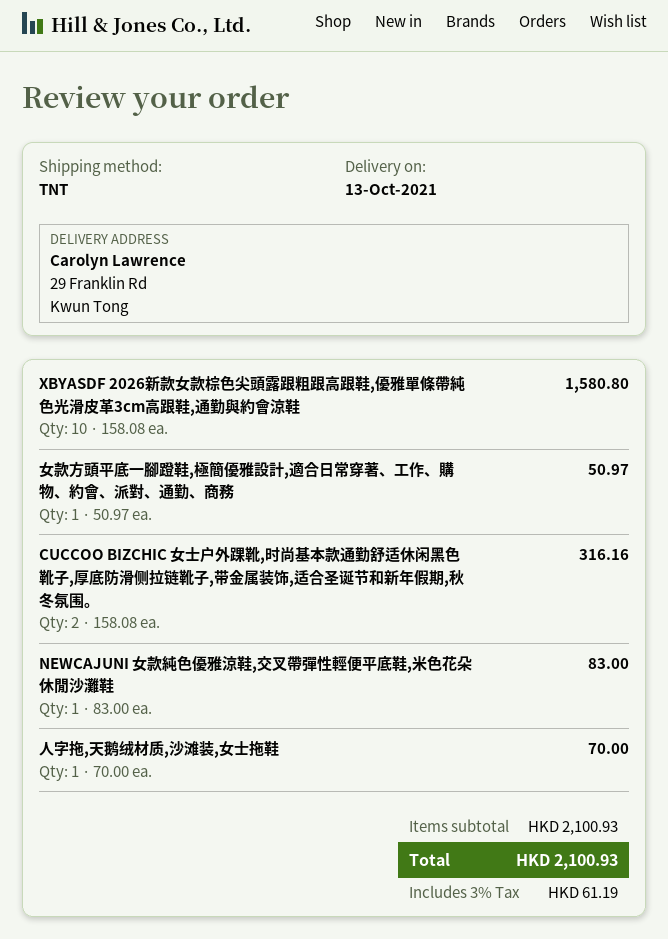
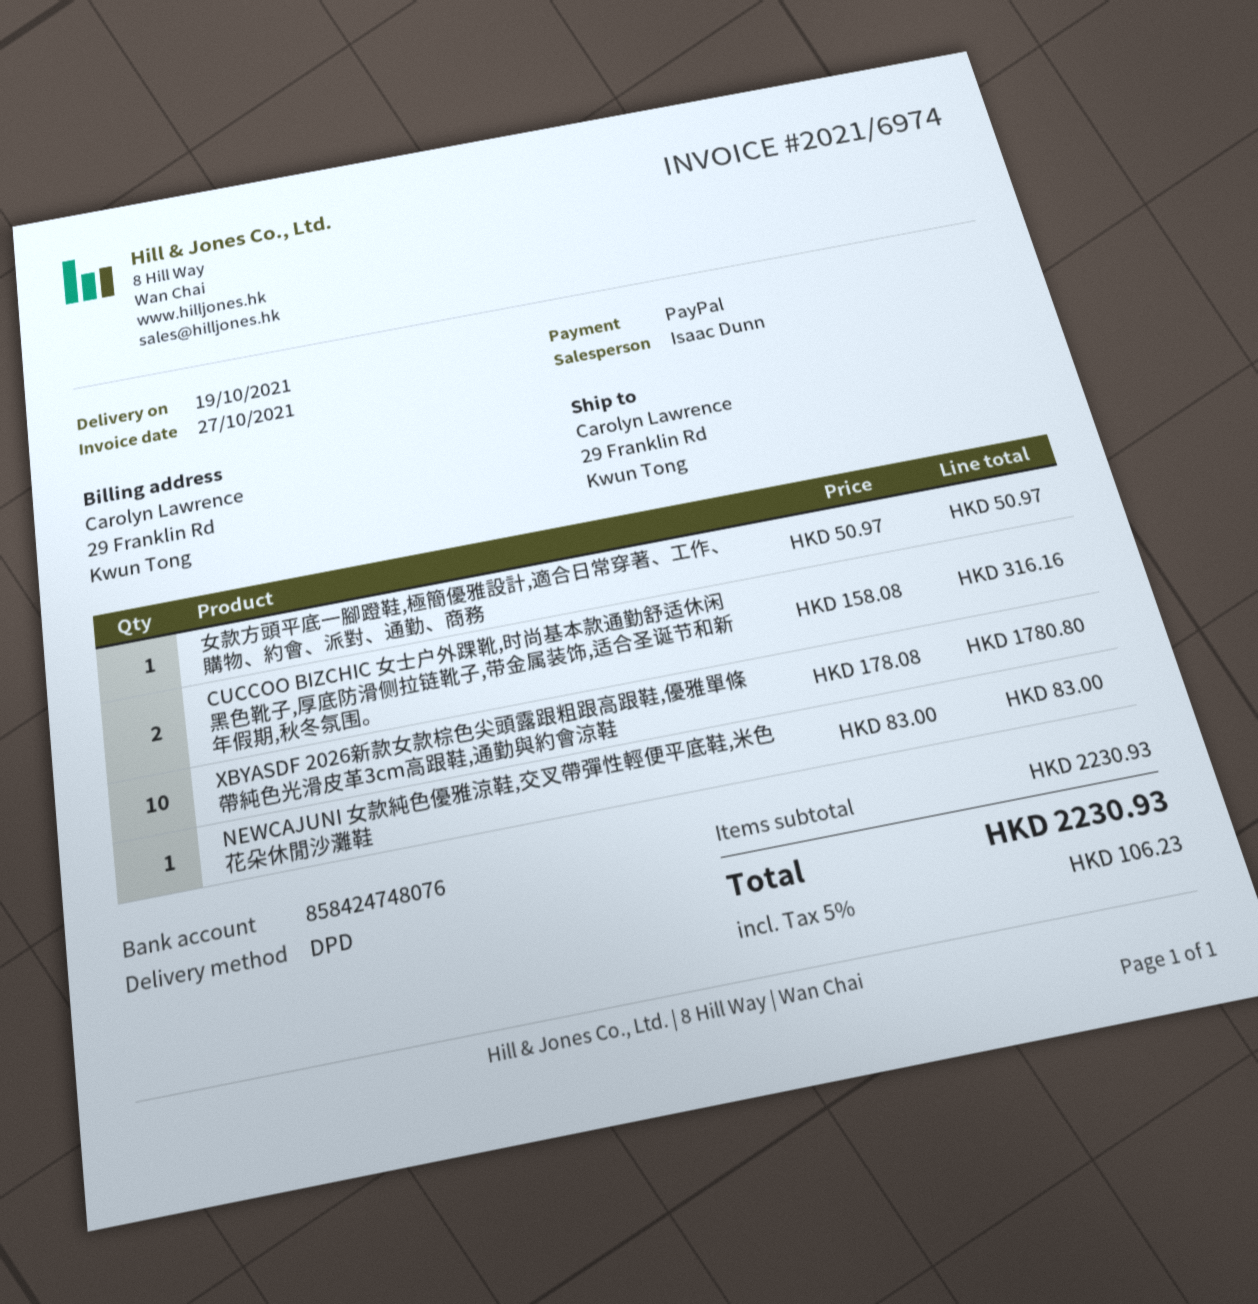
delivery date: 2021-10-13 -> 2021-10-19
shipping method: TNT -> DPD
XBYASDF 2026新款女款棕色尖頭露跟粗跟高跟鞋,優雅單條帶純色光滑皮革3cm高跟鞋,通勤與約會涼鞋: 10 x 158.08 = 1580.80 -> 10 x 178.08 = 1780.80
人字拖,天鹅绒材质,沙滩装,女士拖鞋: 1 x 70.00 = 70.00 -> none
subtotal: 2100.93 -> 2230.93
tax: 3% = 61.19 -> 5% = 106.23
total: 2100.93 -> 2230.93

